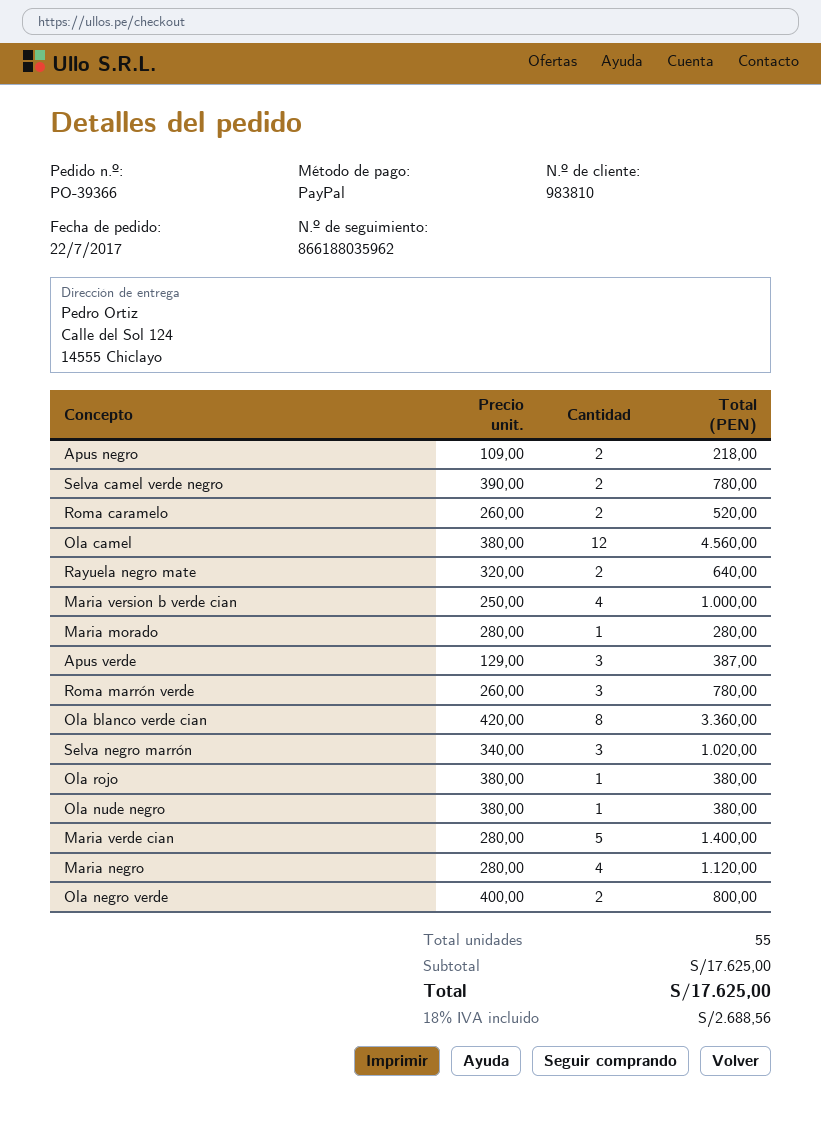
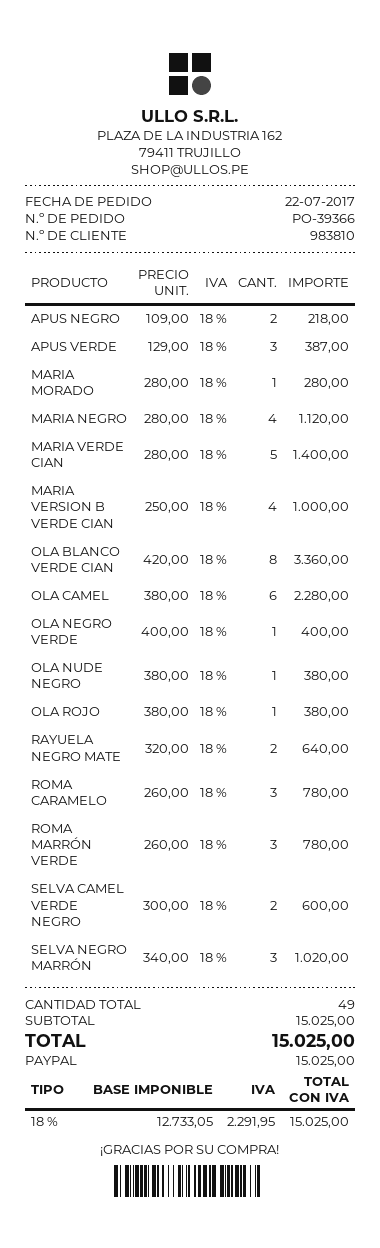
Selva camel verde negro: 2 x 390.00 = 780.00 -> 2 x 300.00 = 600.00
Roma caramelo: 2 x 260.00 = 520.00 -> 3 x 260.00 = 780.00
Ola camel: 12 x 380.00 = 4560.00 -> 6 x 380.00 = 2280.00
Ola negro verde: 2 x 400.00 = 800.00 -> 1 x 400.00 = 400.00
total quantity: 55 -> 49
subtotal: 17625.00 -> 15025.00
tax: 18% = 2688.56 -> 18% = 2291.95
total: 17625.00 -> 15025.00

